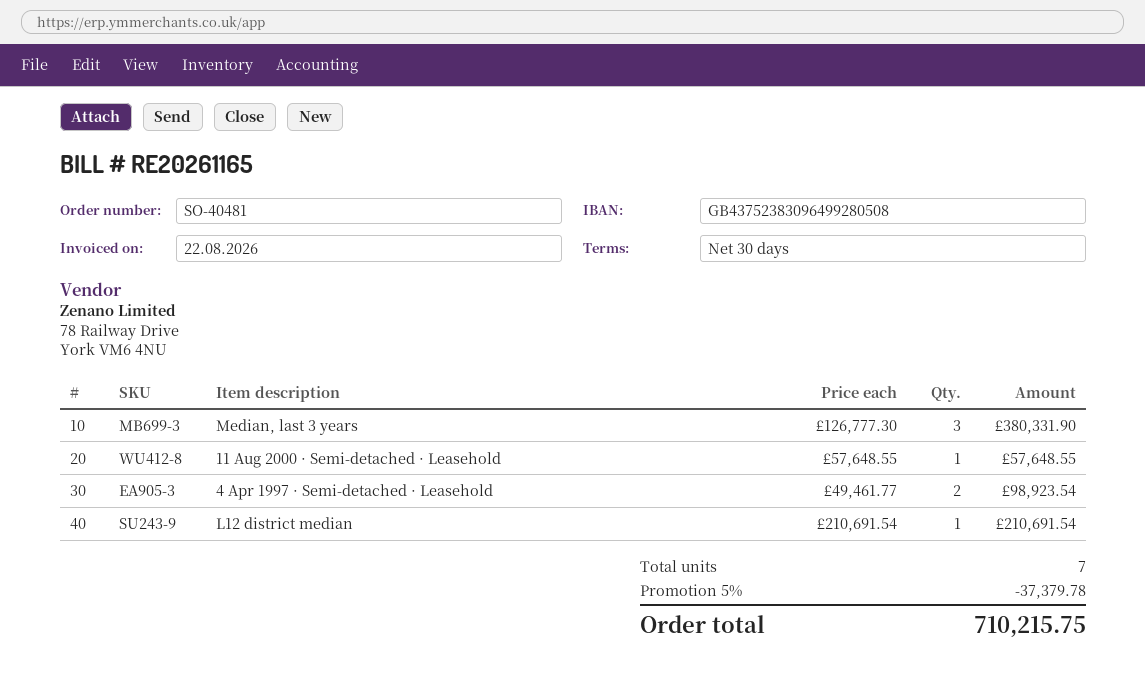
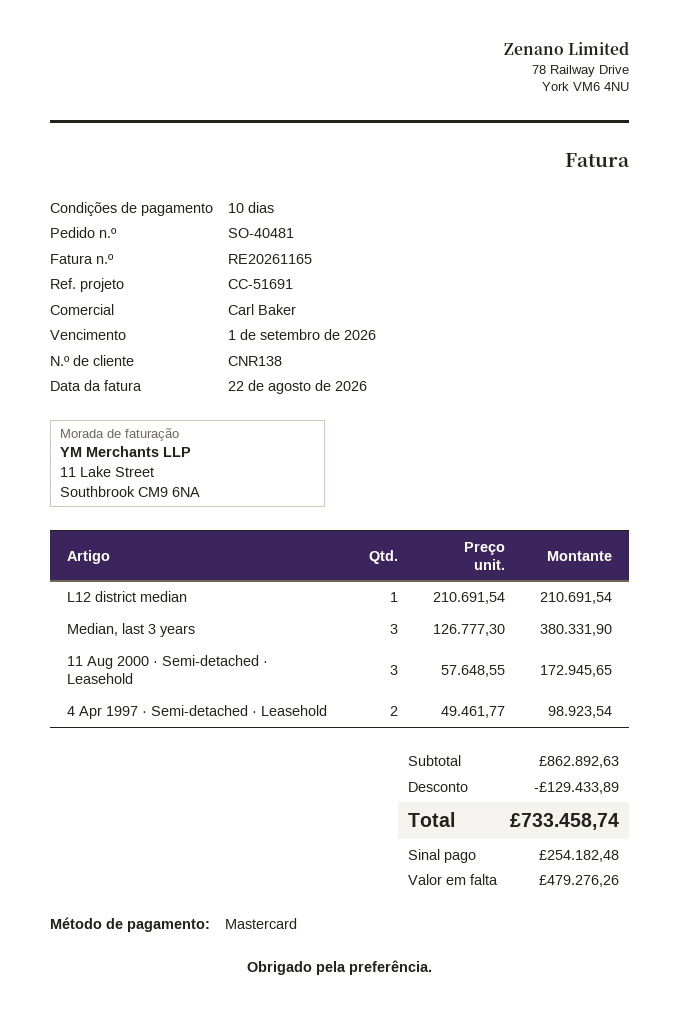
payment terms: 30 days -> 10 days
11 Aug 2000 · Semi-detached · Leasehold: 1 x 57648.55 = 57648.55 -> 3 x 57648.55 = 172945.65
discount: 37379.78 -> 129433.89
total: 710215.75 -> 733458.74

